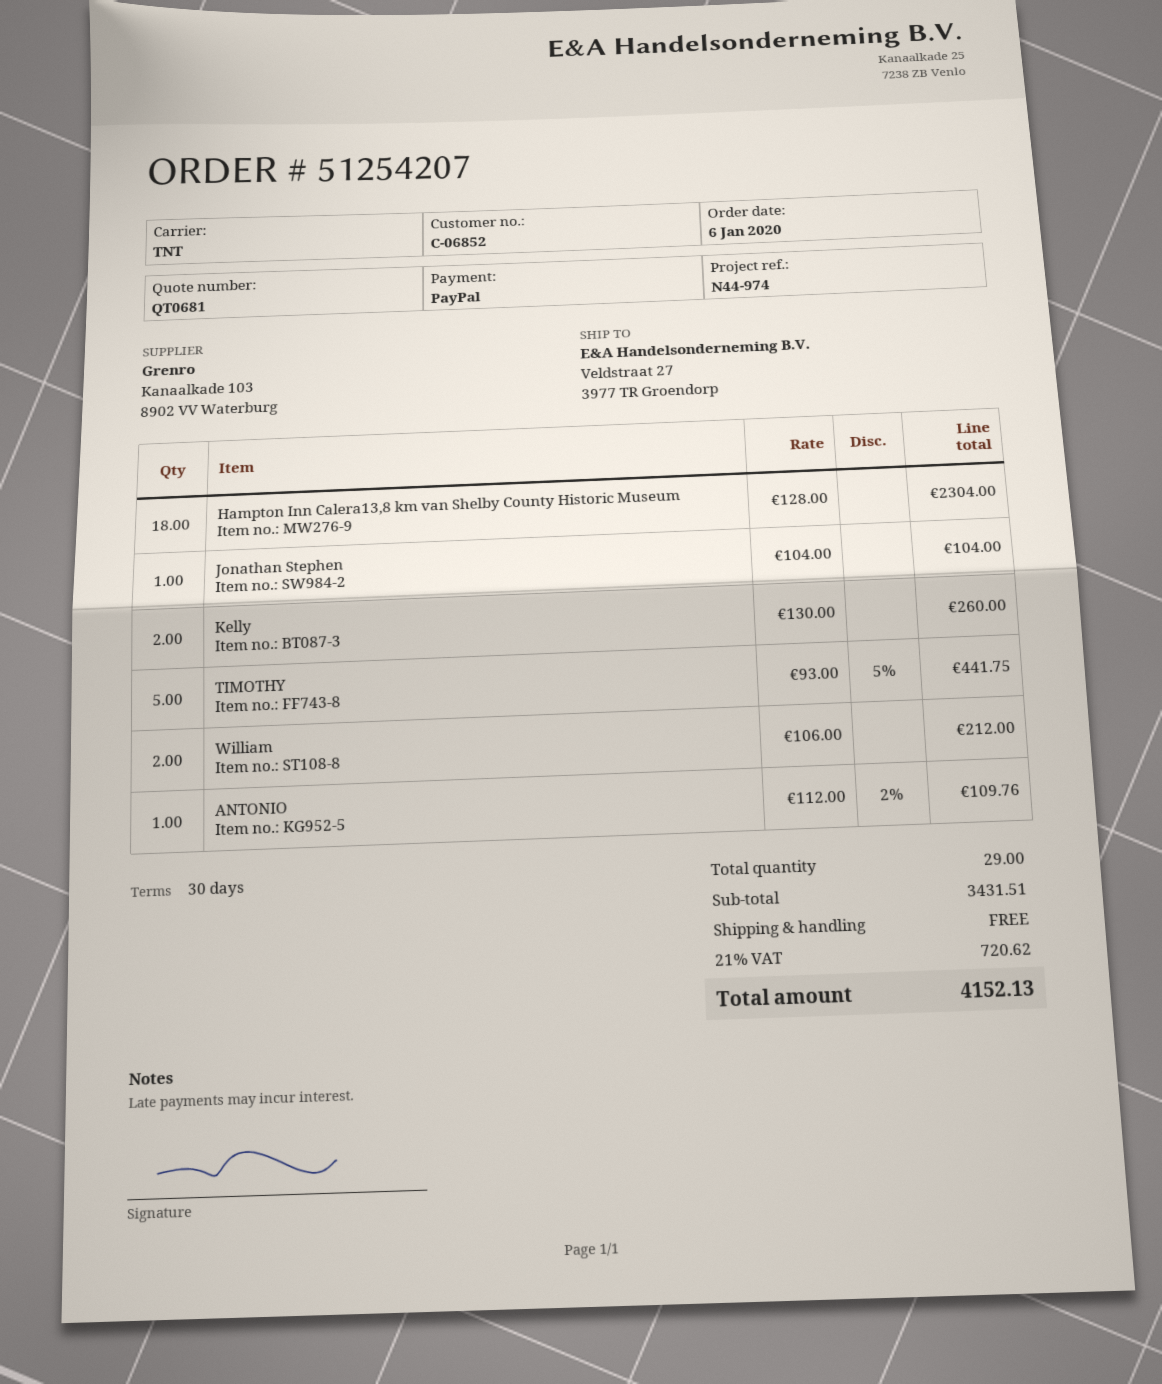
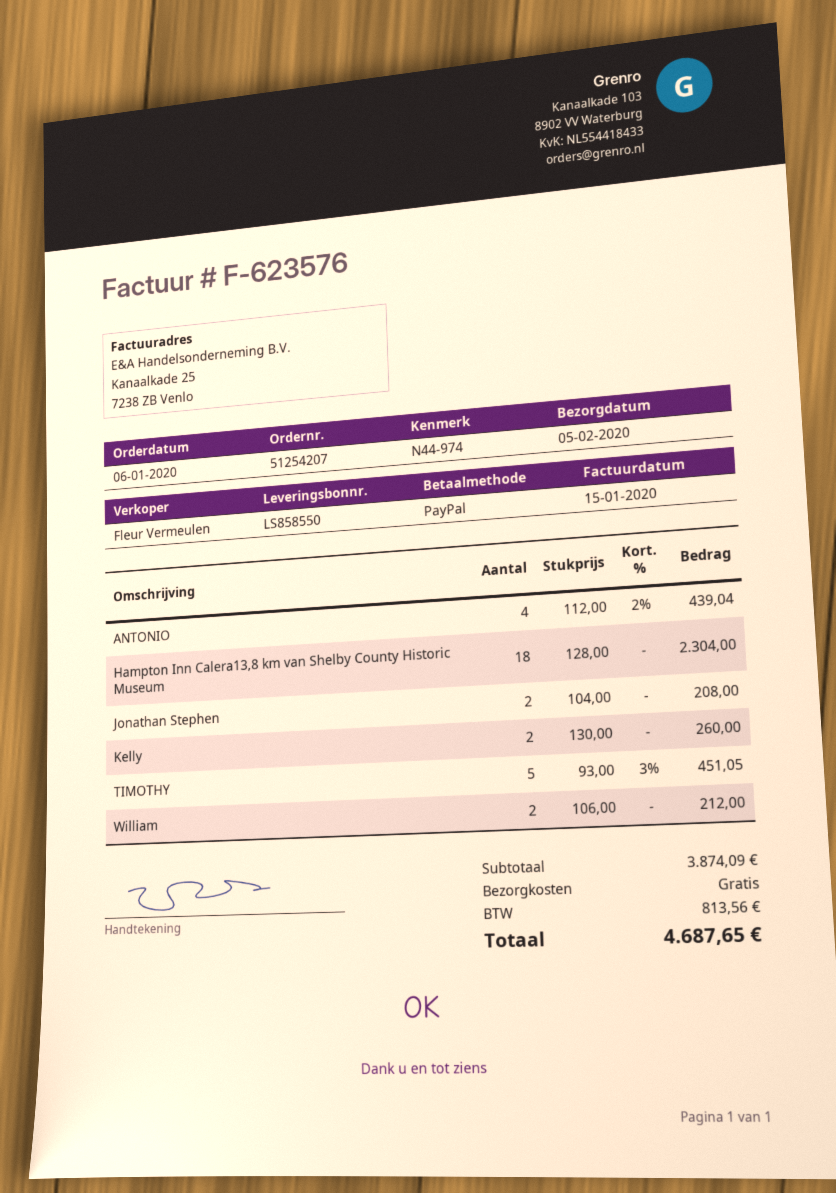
Jonathan Stephen: 1 x 104.00 = 104.00 -> 2 x 104.00 = 208.00
TIMOTHY: 5 x 93.00 - 5% = 441.75 -> 5 x 93.00 - 3% = 451.05
ANTONIO: 1 x 112.00 - 2% = 109.76 -> 4 x 112.00 - 2% = 439.04
subtotal: 3431.51 -> 3874.09
tax: 720.62 -> 813.56
total: 4152.13 -> 4687.65

